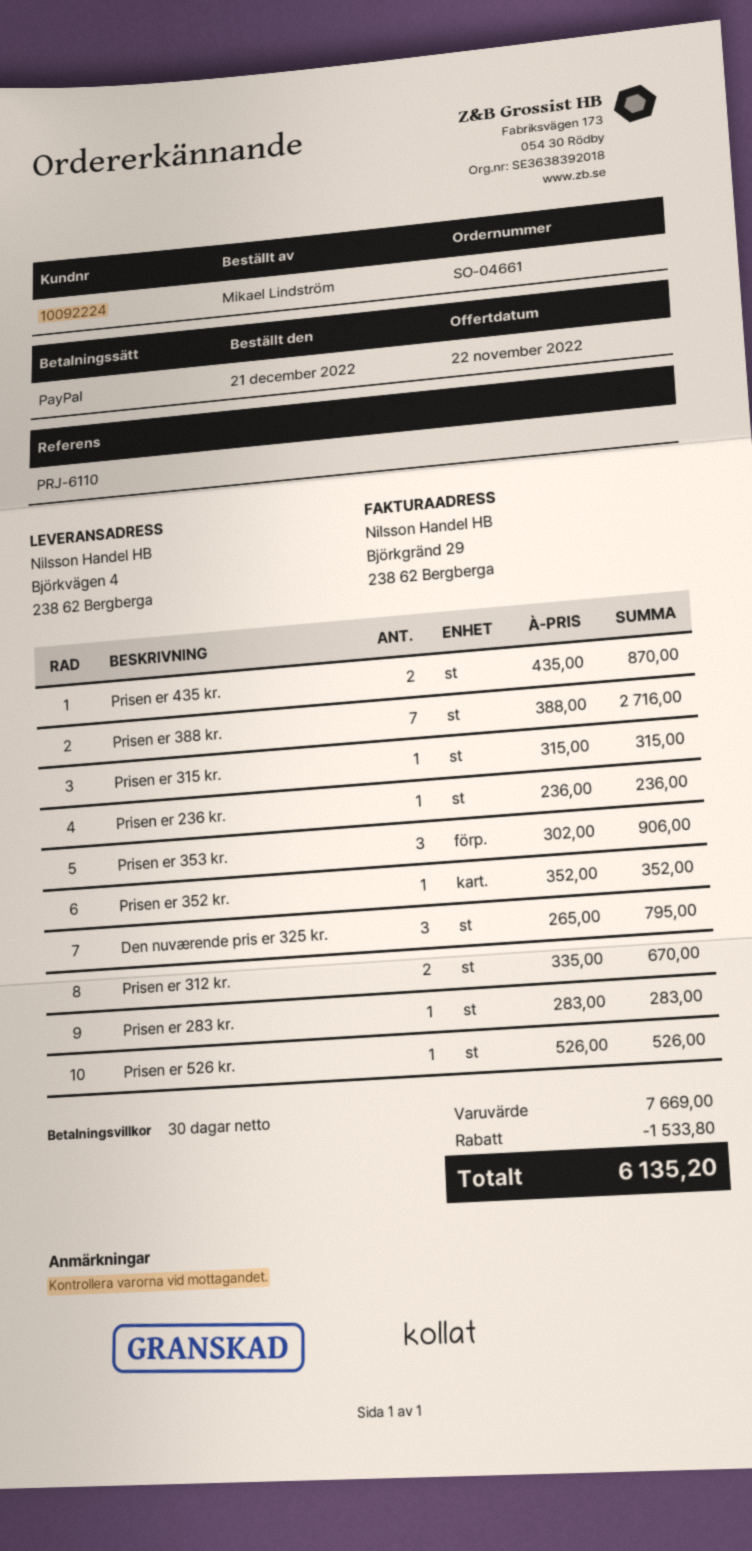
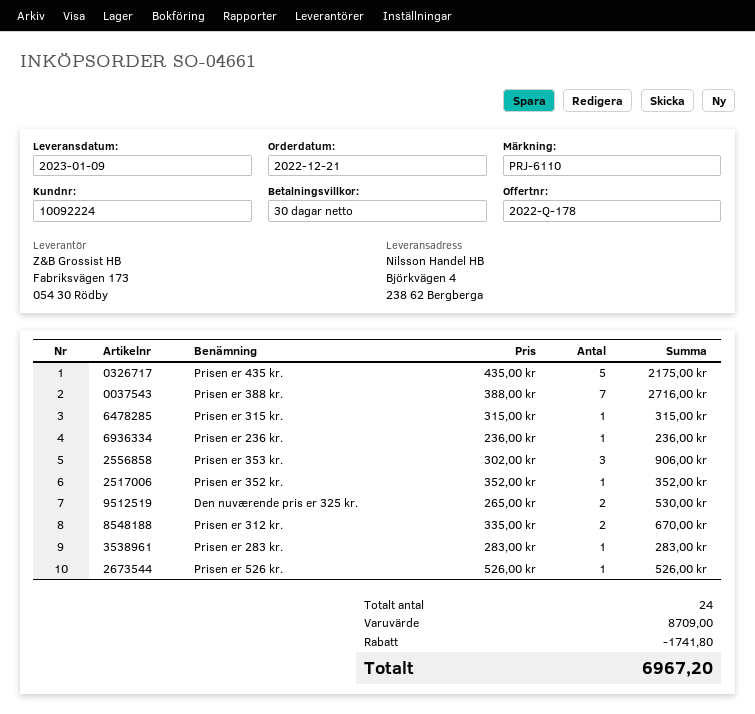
Prisen er 435 kr.: 2 x 435.00 = 870.00 -> 5 x 435.00 = 2175.00
Den nuværende pris er 325 kr.: 3 x 265.00 = 795.00 -> 2 x 265.00 = 530.00
subtotal: 7669.00 -> 8709.00
discount: 1533.80 -> 1741.80
total: 6135.20 -> 6967.20

